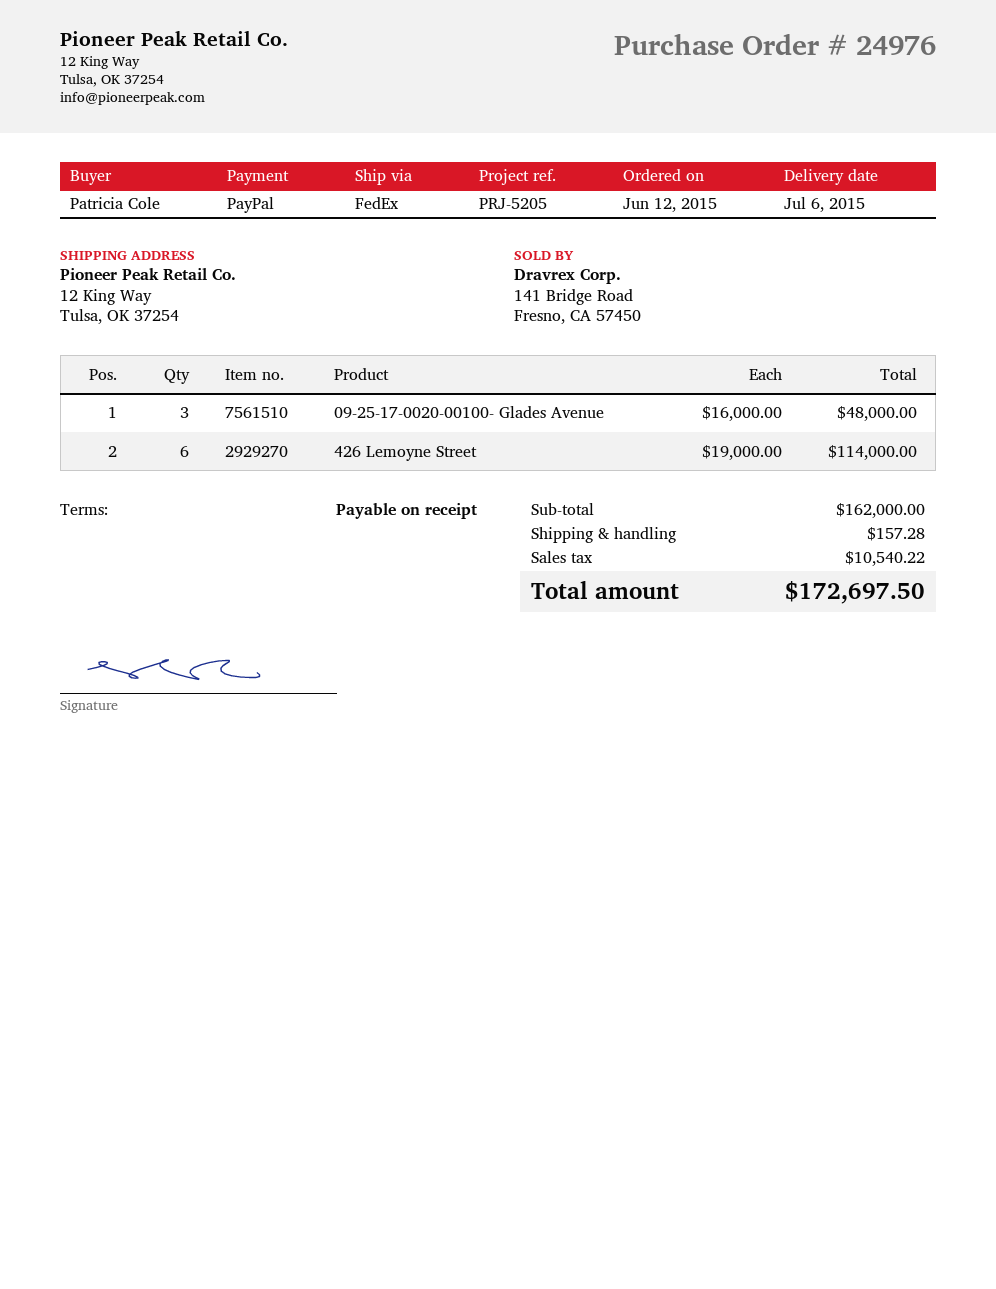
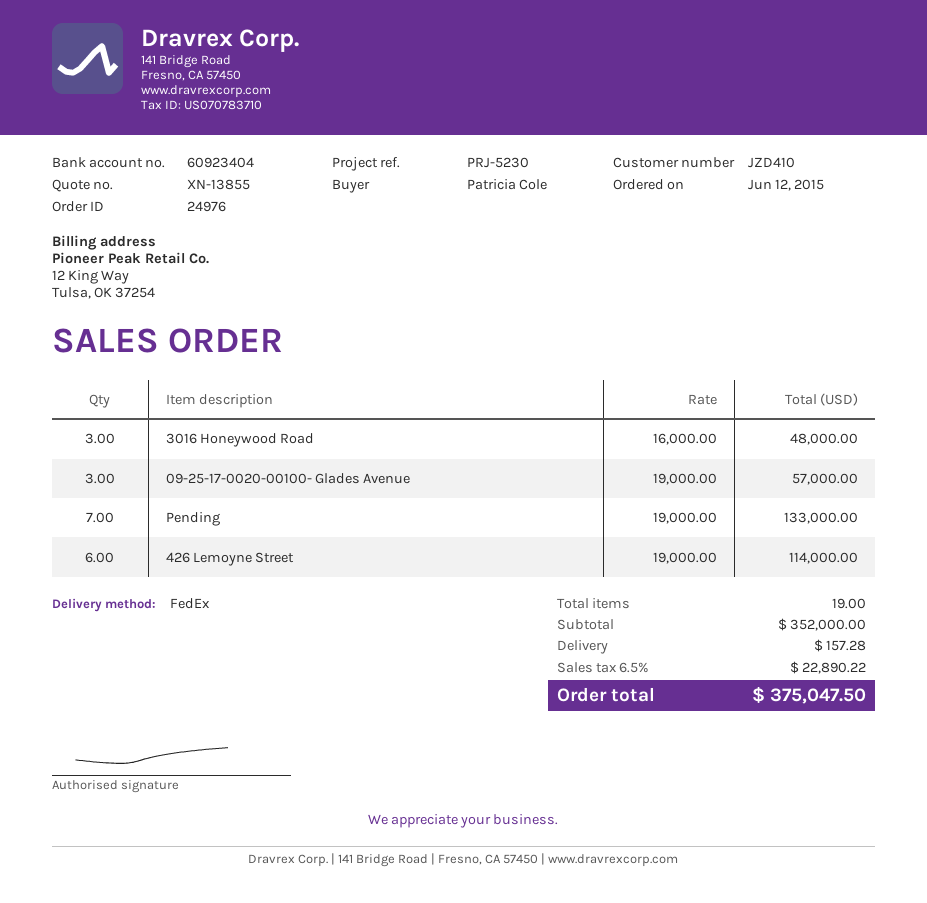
reference: PRJ-5205 -> PRJ-5230
09-25-17-0020-00100- Glades Avenue: 3 x 16000.00 = 48000.00 -> 3 x 19000.00 = 57000.00
3016 Honeywood Road: none -> 3 x 16000.00 = 48000.00
Pending: none -> 7 x 19000.00 = 133000.00
subtotal: 162000.00 -> 352000.00
tax: 10540.22 -> 22890.22
total: 172697.50 -> 375047.50

